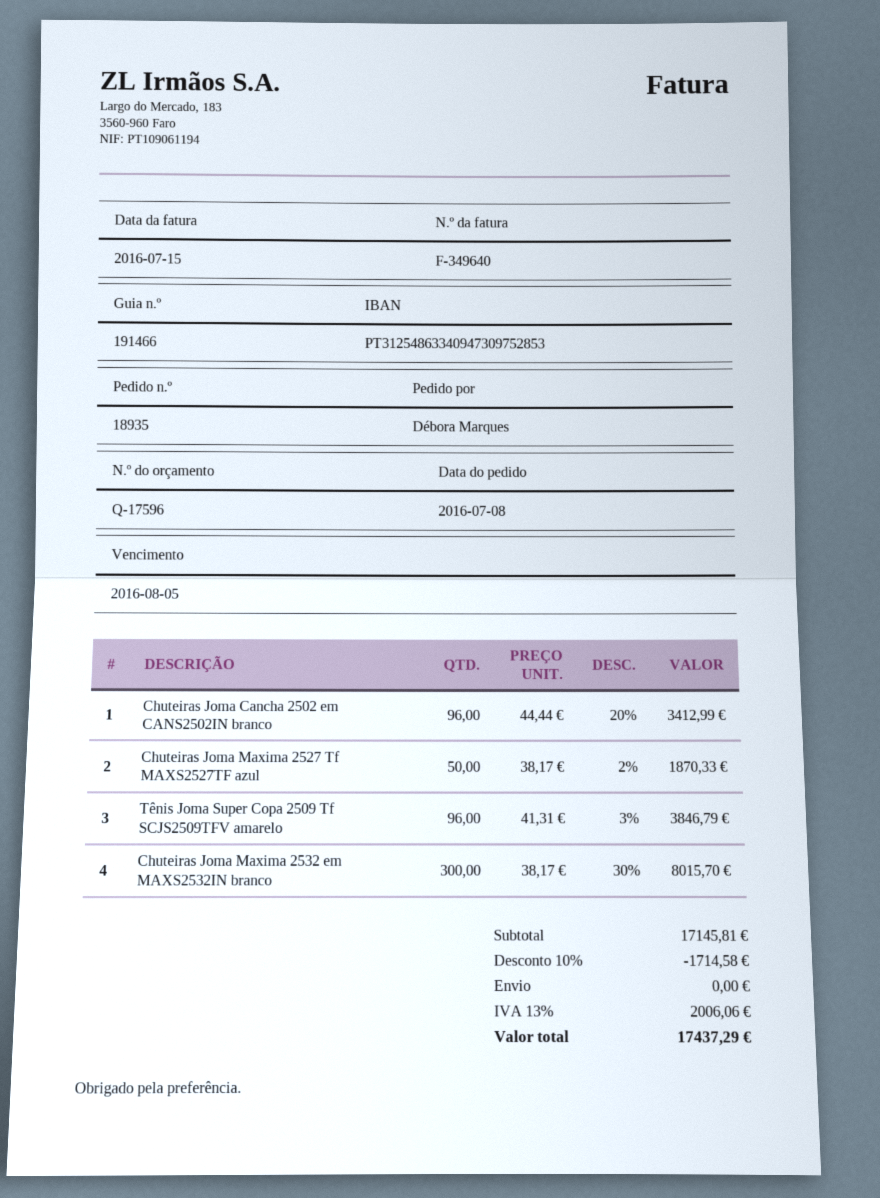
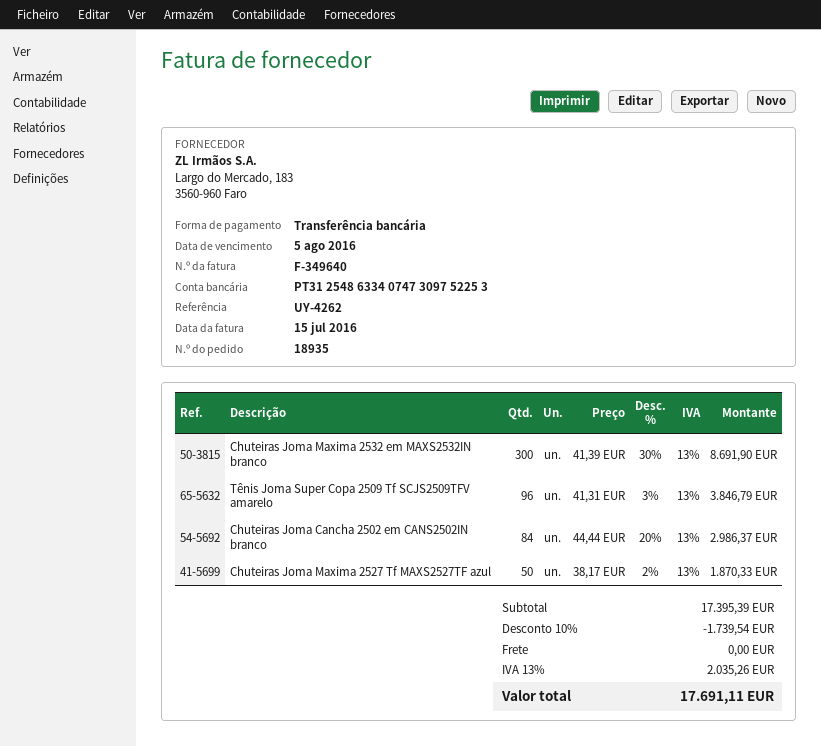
bank account: PT31254863340947309752853 -> PT31254863340747309752253
Chuteiras Joma Cancha 2502 em CANS2502IN branco: 96 x 44.44 - 20% = 3412.99 -> 84 x 44.44 - 20% = 2986.37
Chuteiras Joma Maxima 2532 em MAXS2532IN branco: 300 x 38.17 - 30% = 8015.70 -> 300 x 41.39 - 30% = 8691.90
subtotal: 17145.81 -> 17395.39
discount: 10% = 1714.58 -> 10% = 1739.54
tax: 13% = 2006.06 -> 13% = 2035.26
total: 17437.29 -> 17691.11

